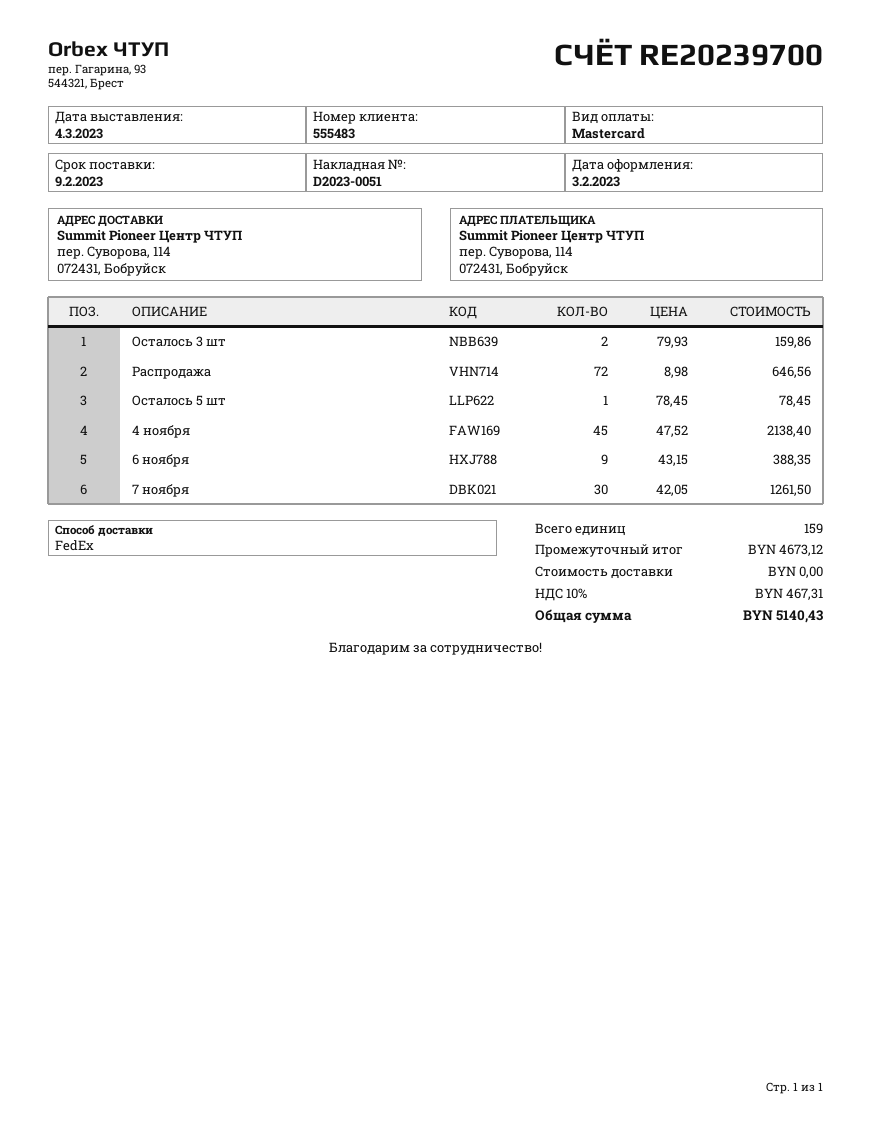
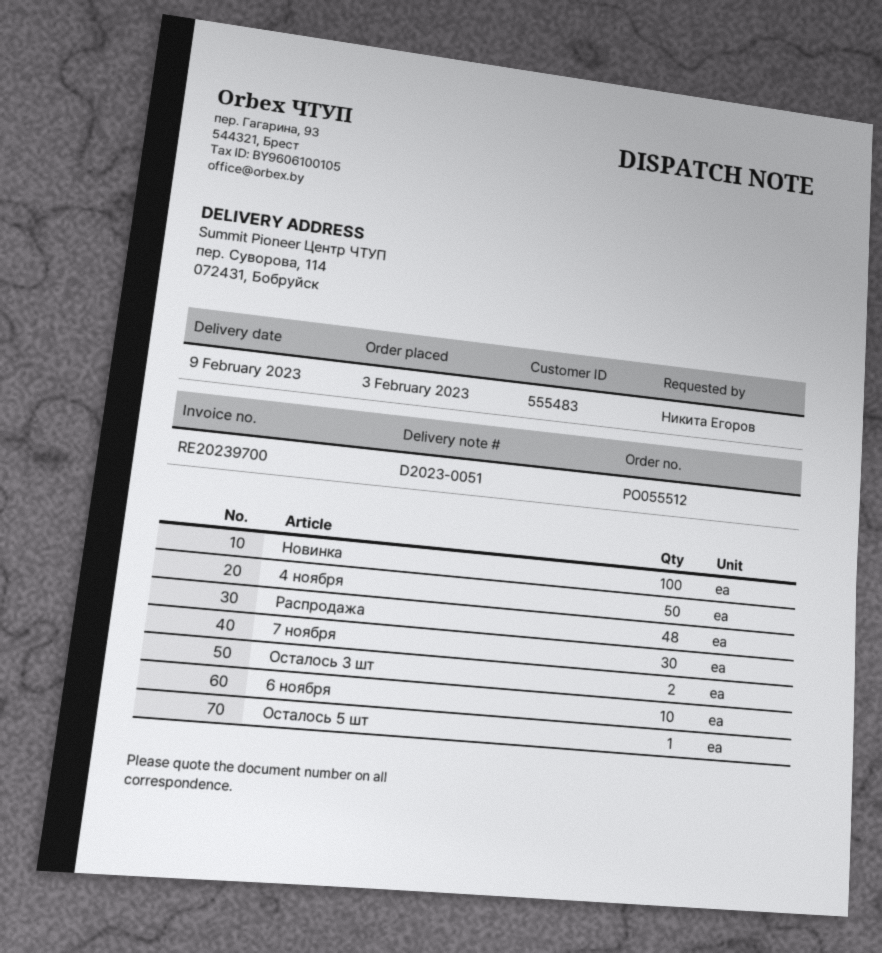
Распродажа: 72 -> 48
4 ноября: 45 -> 50
6 ноября: 9 -> 10
Новинка: none -> 100

